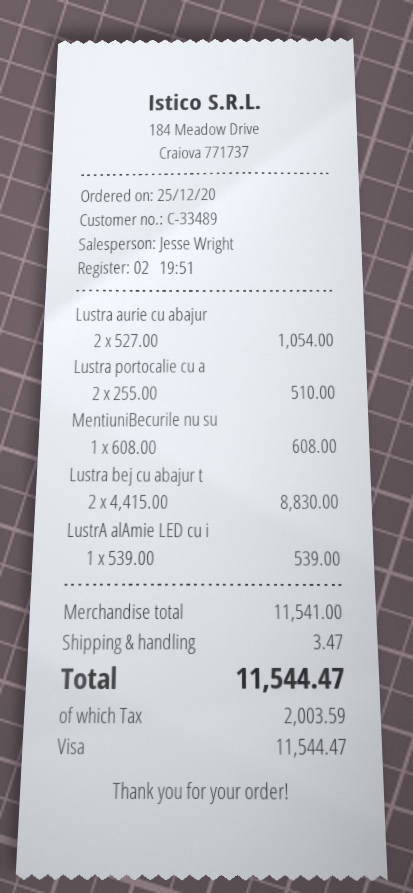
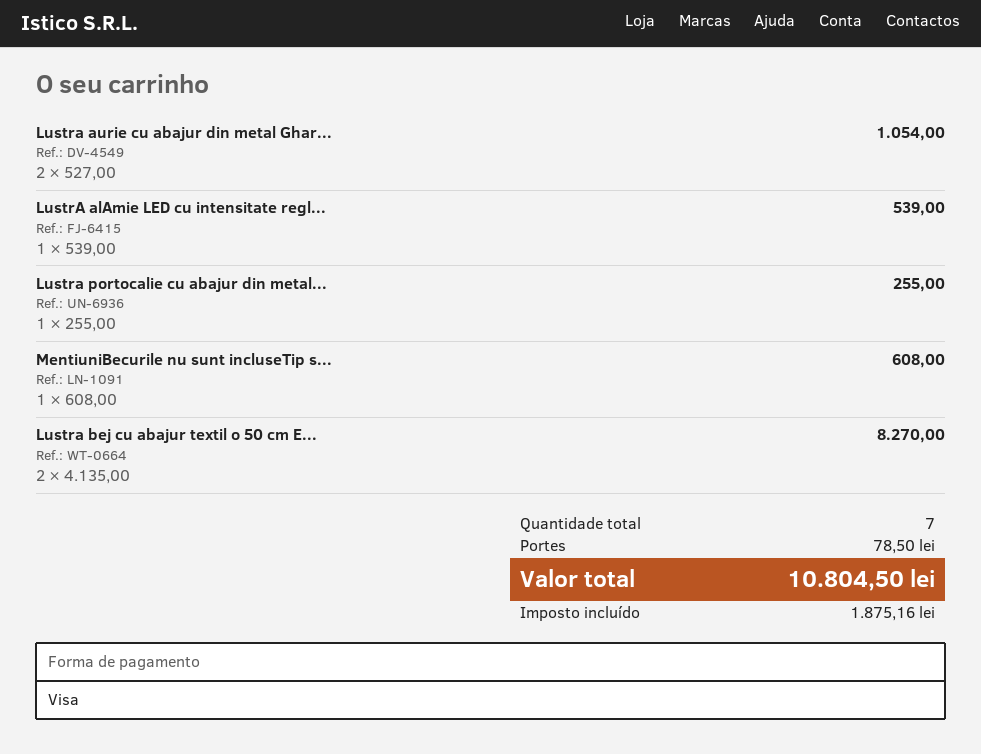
Lustra portocalie cu a: 2 x 255.00 = 510.00 -> 1 x 255.00 = 255.00
Lustra bej cu abajur t: 2 x 4415.00 = 8830.00 -> 2 x 4135.00 = 8270.00
shipping: 3.47 -> 78.50
tax: 2003.59 -> 1875.16
total: 11544.47 -> 10804.50

